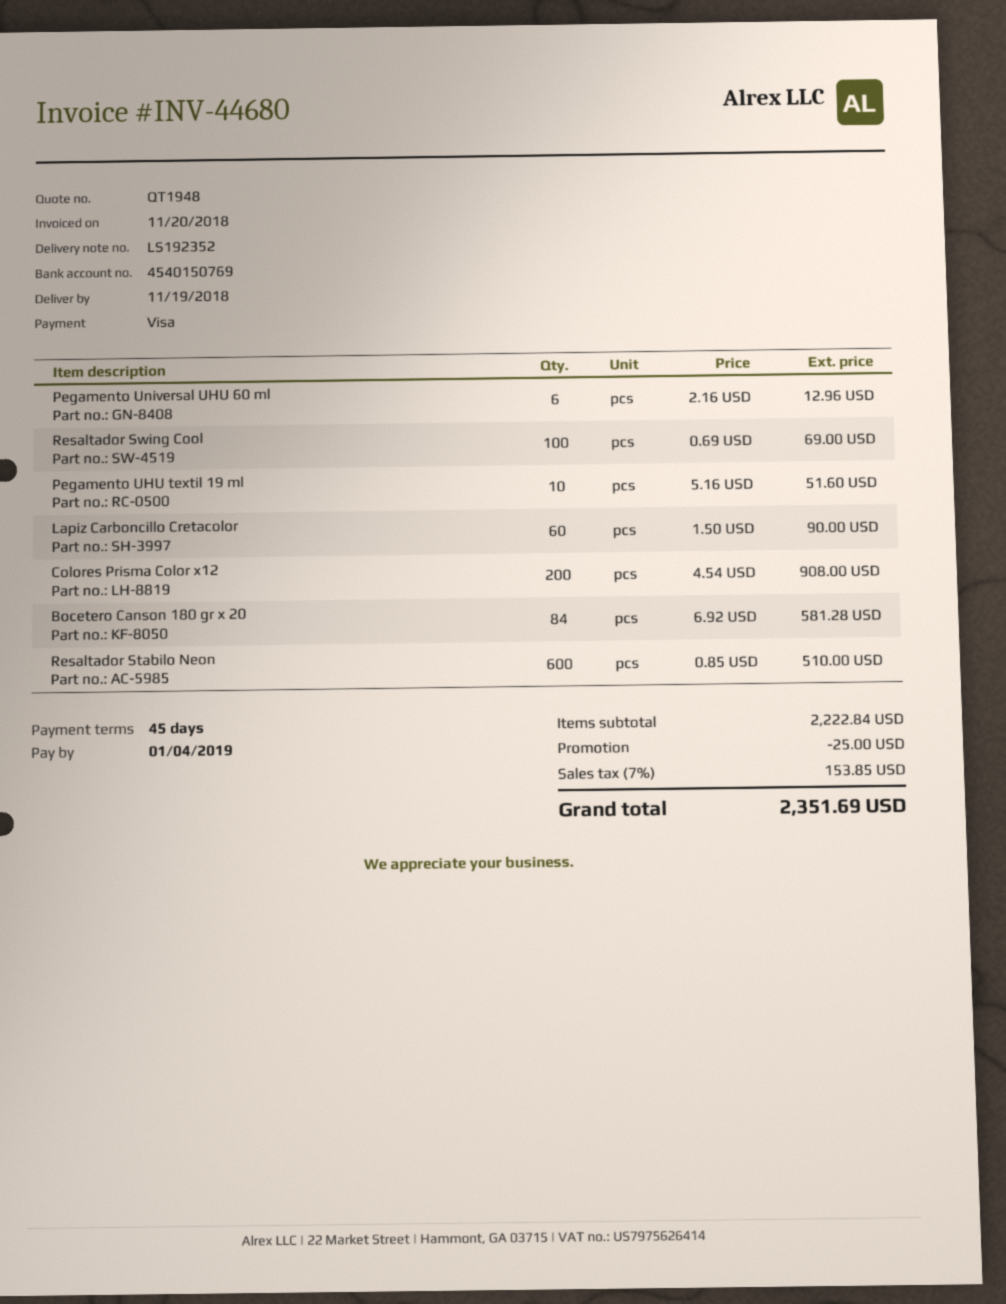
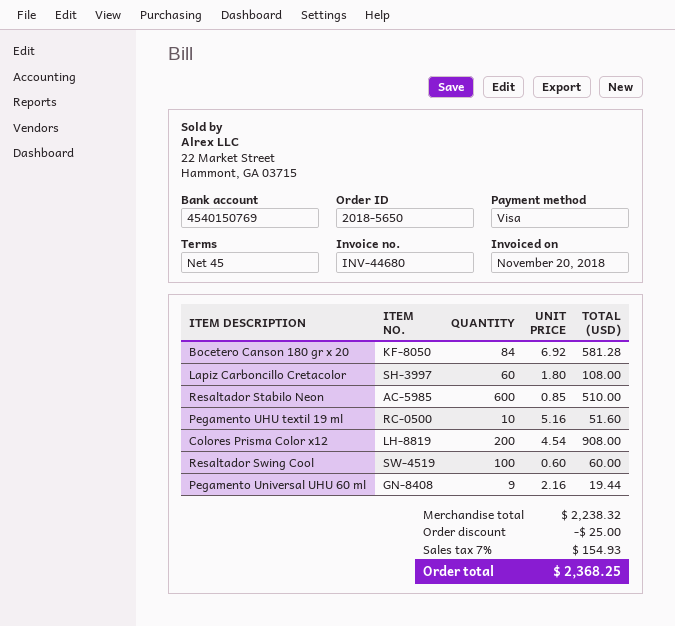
Pegamento Universal UHU 60 ml: 6 x 2.16 = 12.96 -> 9 x 2.16 = 19.44
Resaltador Swing Cool: 100 x 0.69 = 69.00 -> 100 x 0.60 = 60.00
Lapiz Carboncillo Cretacolor: 60 x 1.50 = 90.00 -> 60 x 1.80 = 108.00
subtotal: 2222.84 -> 2238.32
tax: 7% = 153.85 -> 7% = 154.93
total: 2351.69 -> 2368.25

